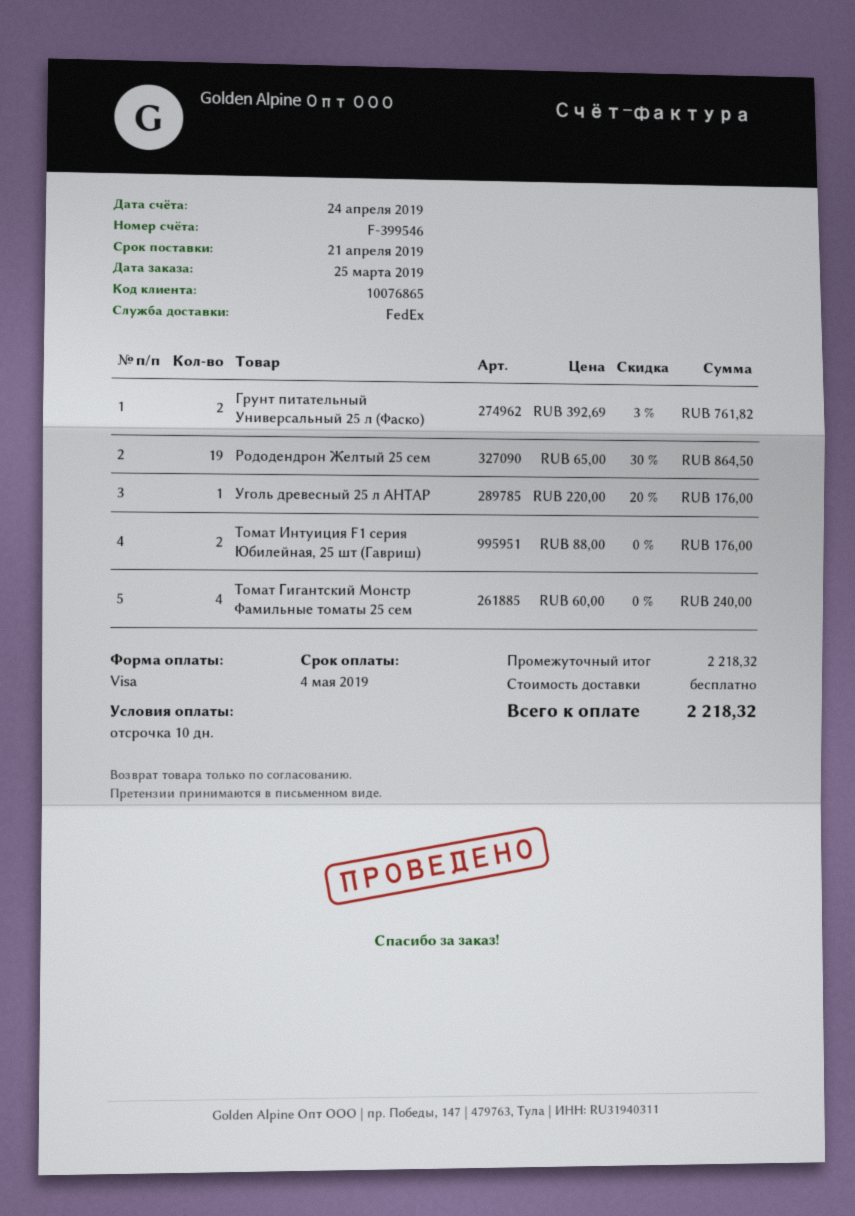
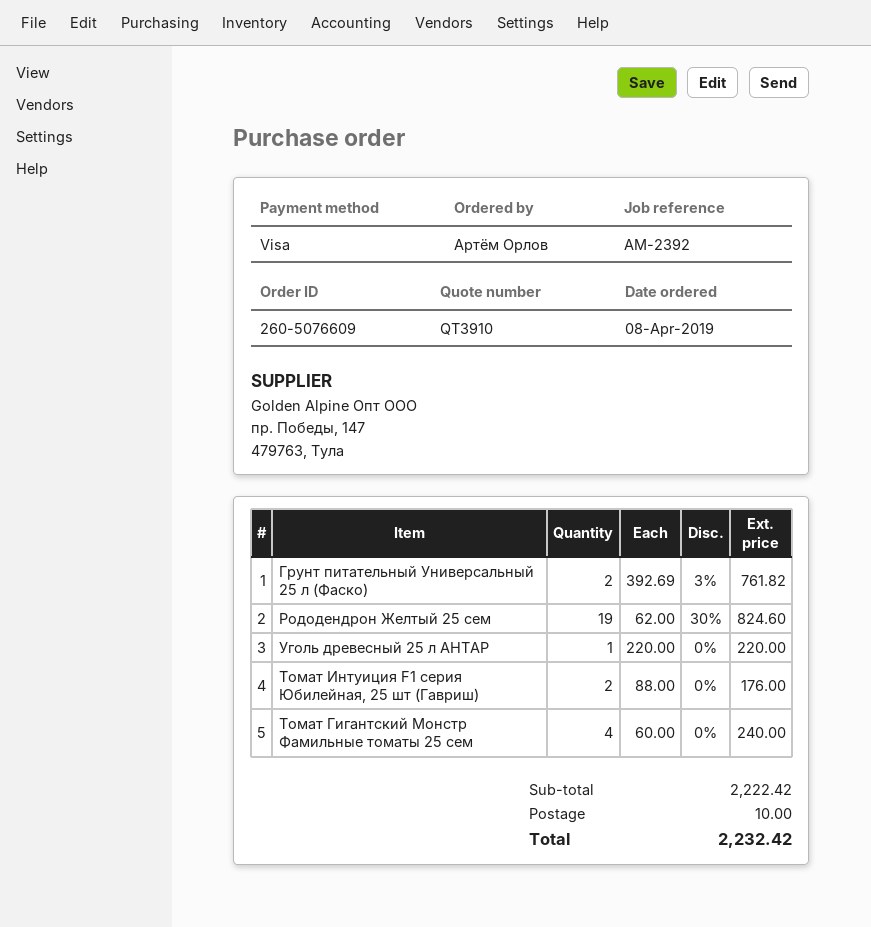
order date: 2019-03-25 -> 2019-04-08
Рододендрон Желтый 25 сем: 19 x 65.00 - 30% = 864.50 -> 19 x 62.00 - 30% = 824.60
Уголь древесный 25 л АНТАР: 1 x 220.00 - 20% = 176.00 -> 1 x 220.00 = 220.00
subtotal: 2218.32 -> 2222.42
shipping: 0.00 -> 10.00
total: 2218.32 -> 2232.42

